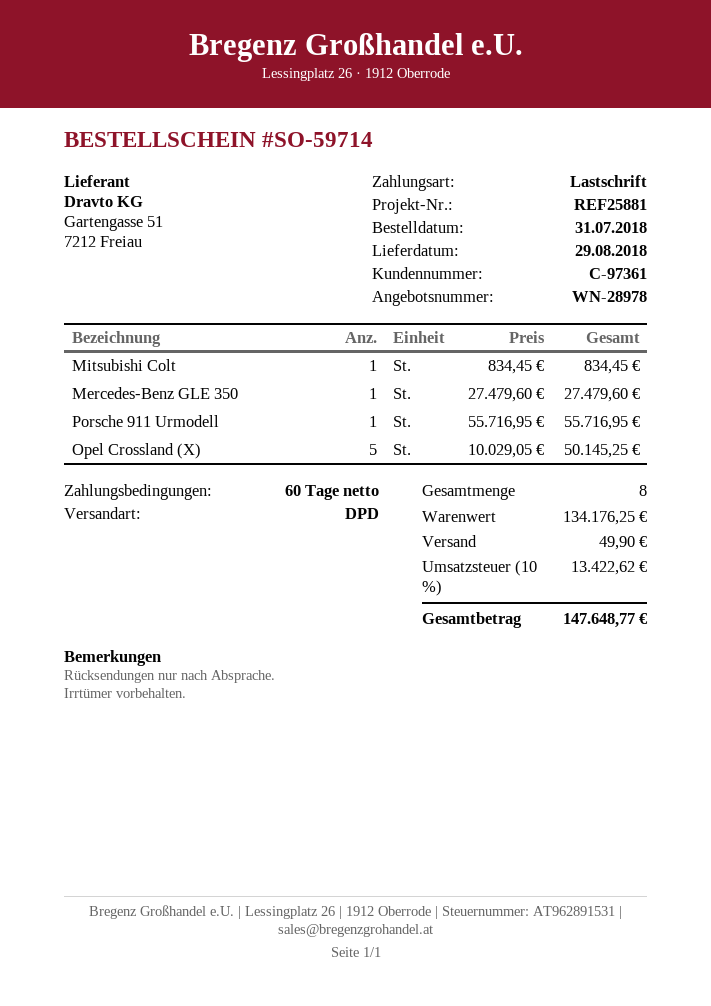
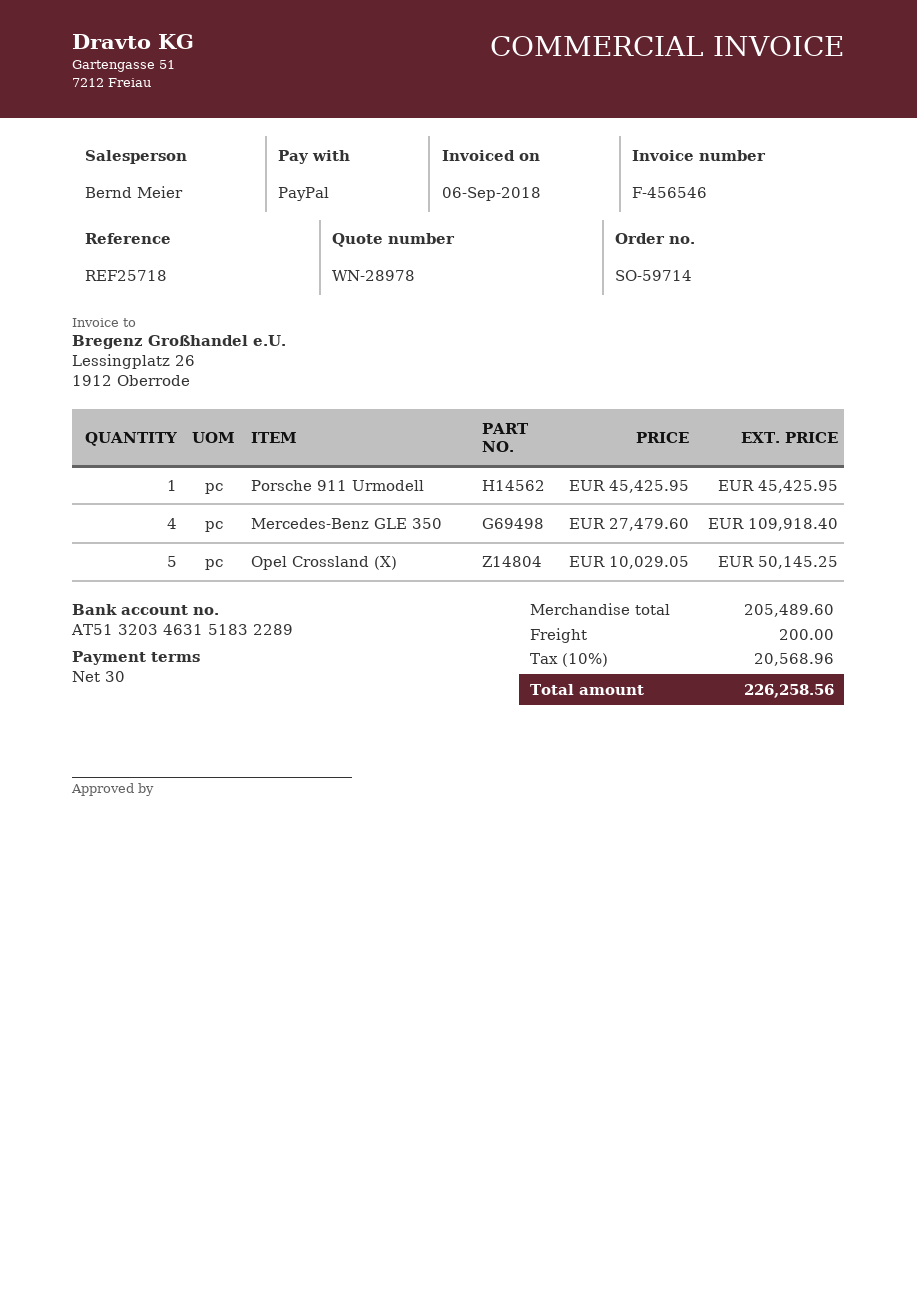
payment terms: 60 days -> 30 days
reference: REF25881 -> REF25718
payment method: direct debit -> PayPal
Mitsubishi Colt: 1 x 834.45 = 834.45 -> none
Mercedes-Benz GLE 350: 1 x 27479.60 = 27479.60 -> 4 x 27479.60 = 109918.40
Porsche 911 Urmodell: 1 x 55716.95 = 55716.95 -> 1 x 45425.95 = 45425.95
subtotal: 134176.25 -> 205489.60
shipping: 49.90 -> 200.00
tax: 10% = 13422.62 -> 10% = 20568.96
total: 147648.77 -> 226258.56

